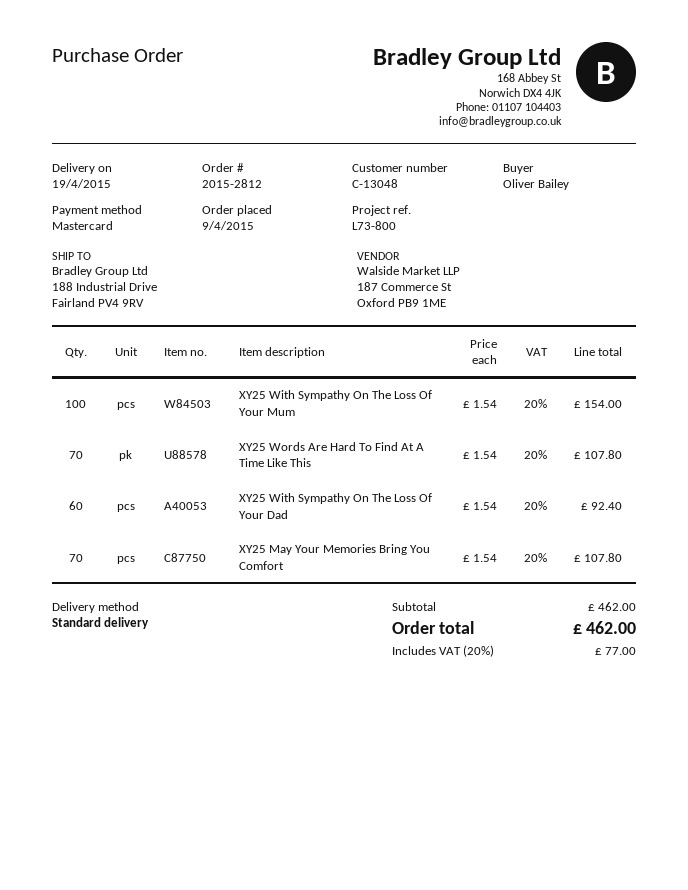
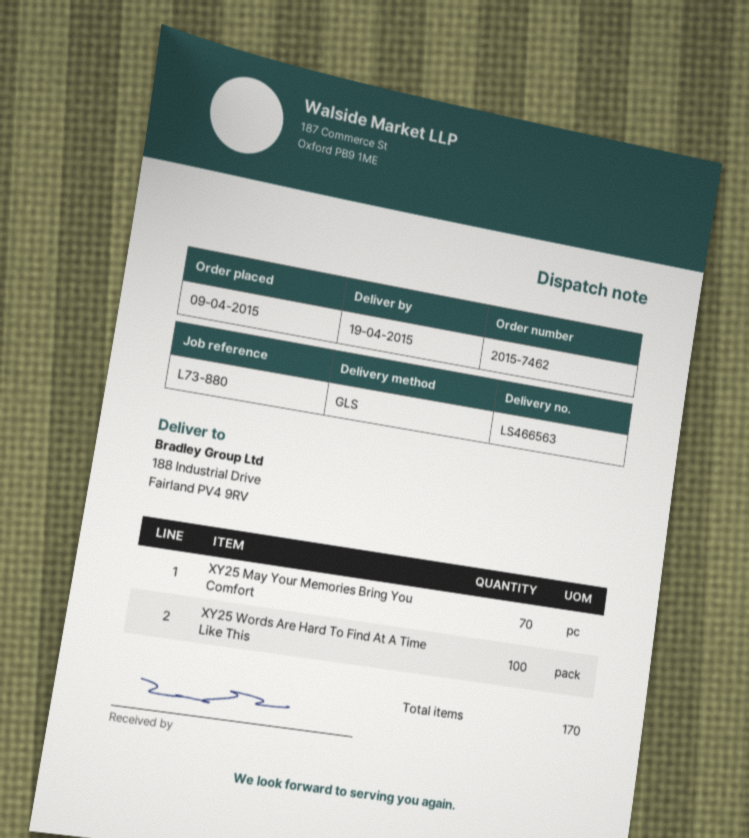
order number: 2015-2812 -> 2015-7462
reference: L73-800 -> L73-880
shipping method: standard -> GLS
XY25 With Sympathy On The Loss Of Your Mum: 100 -> none
XY25 Words Are Hard To Find At A Time Like This: 70 -> 100
XY25 With Sympathy On The Loss Of Your Dad: 60 -> none

